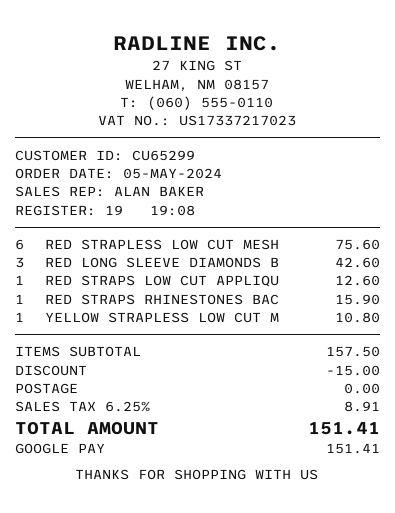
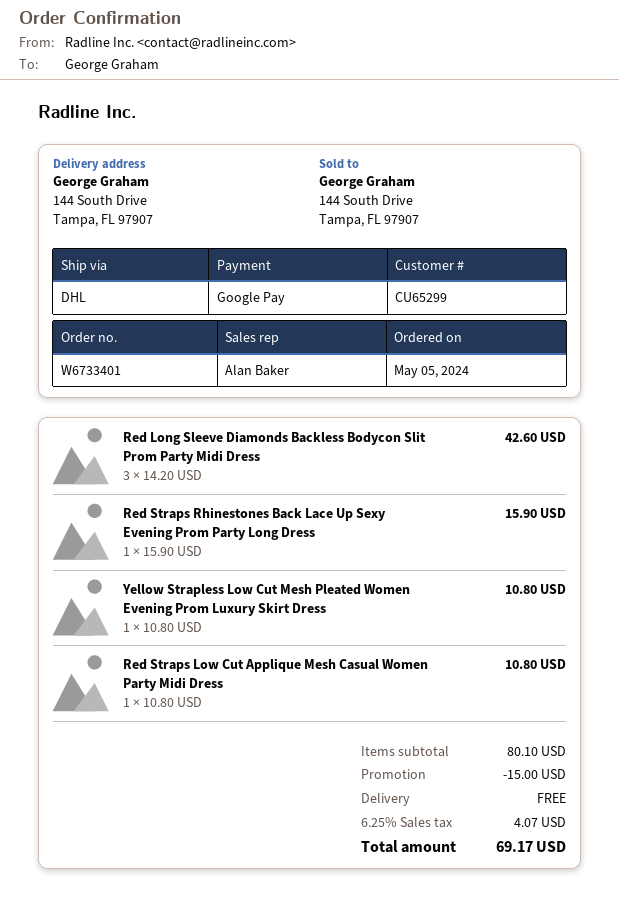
RED STRAPLESS LOW CUT MESH: 6 for 75.60 -> none
RED STRAPS LOW CUT APPLIQU: 1 for 12.60 -> 1 for 10.80
subtotal: 157.50 -> 80.10
tax: 6.25% = 8.91 -> 6.25% = 4.07
total: 151.41 -> 69.17

